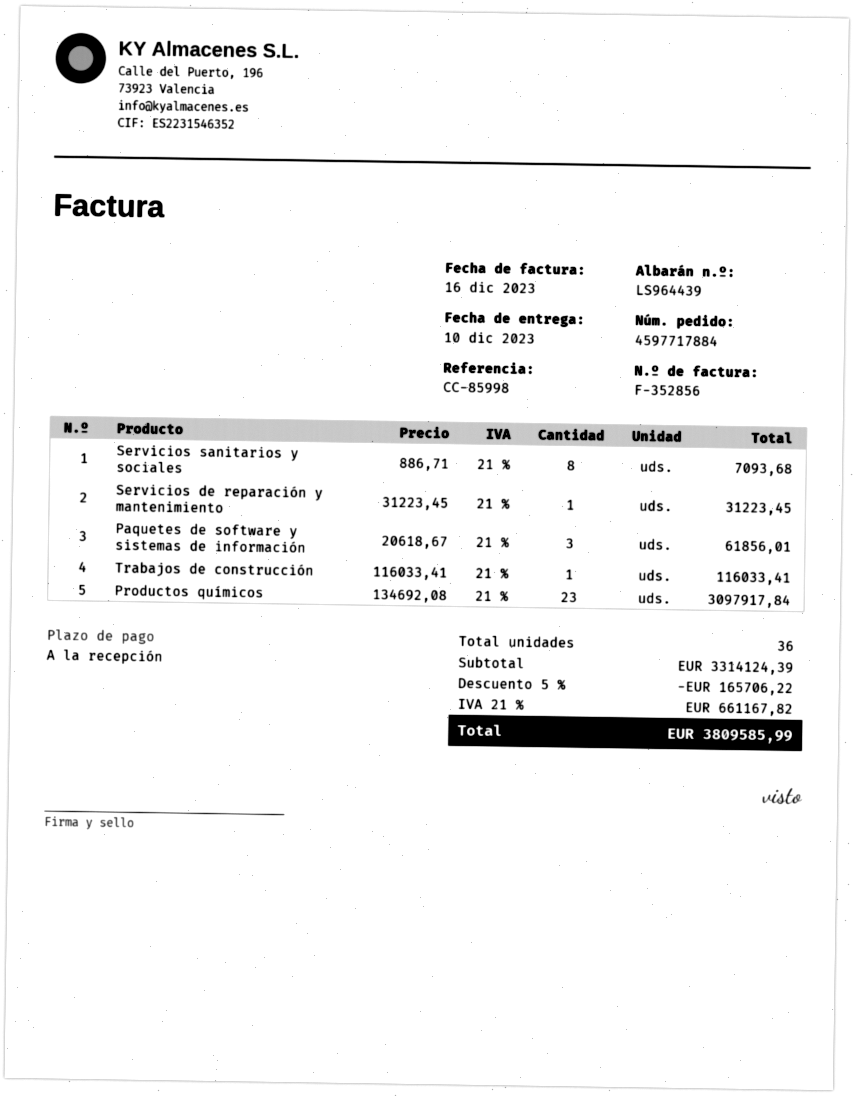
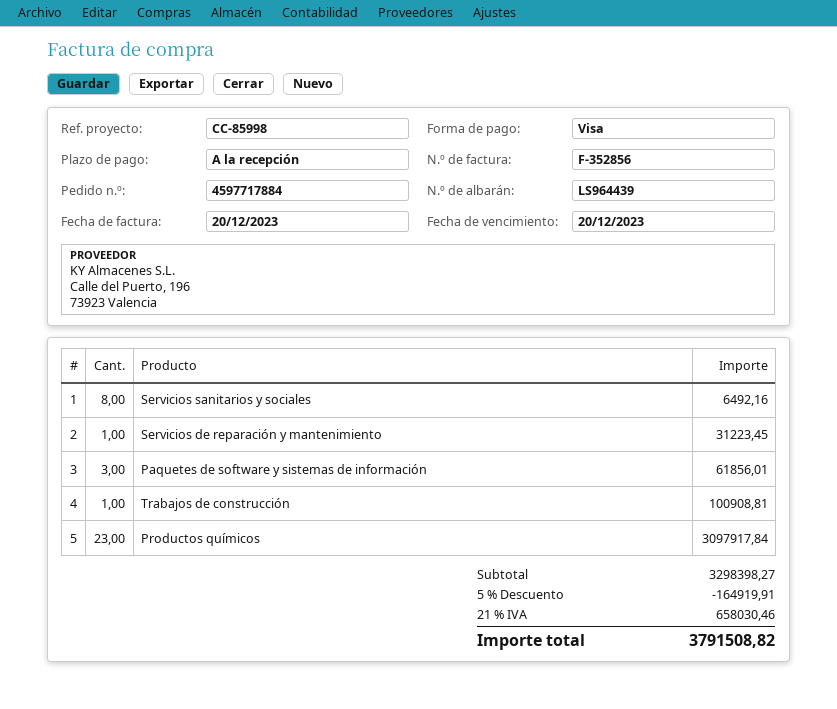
invoice date: 2023-12-16 -> 2023-12-20
Servicios sanitarios y sociales: 8 for 7093.68 -> 8 for 6492.16
Trabajos de construcción: 1 for 116033.41 -> 1 for 100908.81
subtotal: 3314124.39 -> 3298398.27
discount: 5% = 165706.22 -> 5% = 164919.91
tax: 21% = 661167.82 -> 21% = 658030.46
total: 3809585.99 -> 3791508.82

